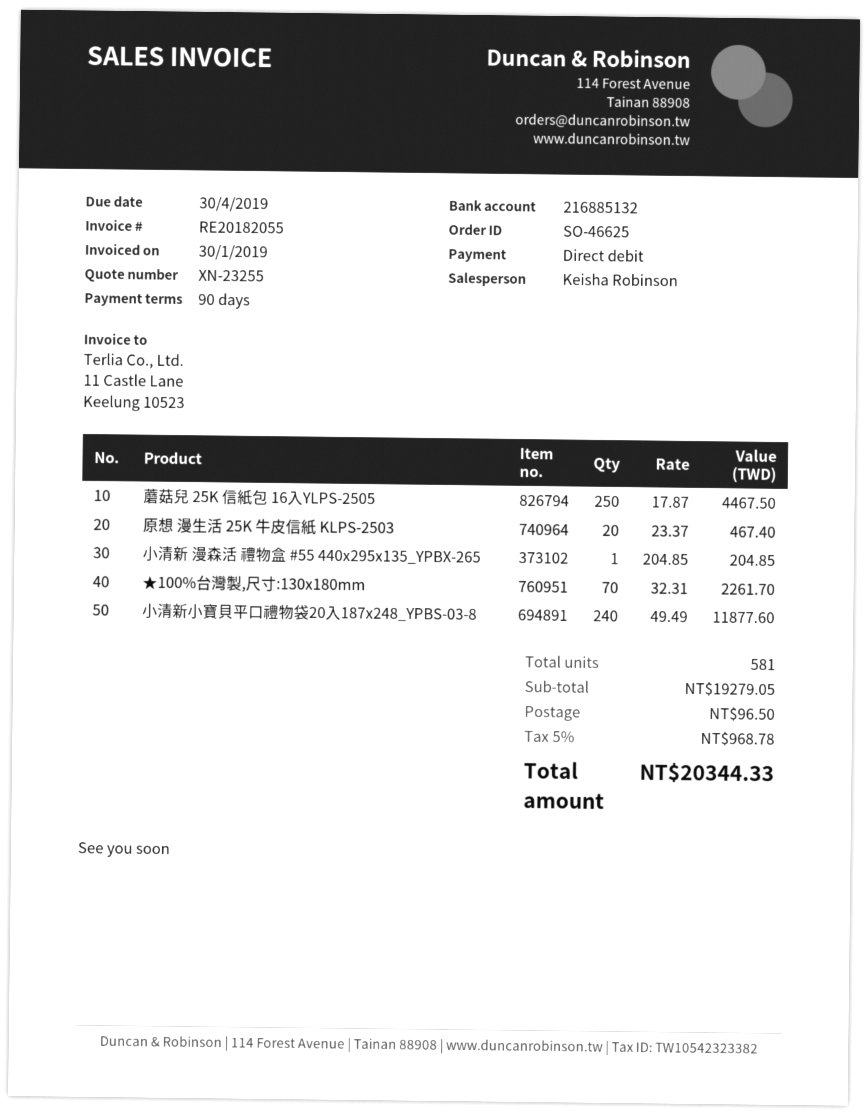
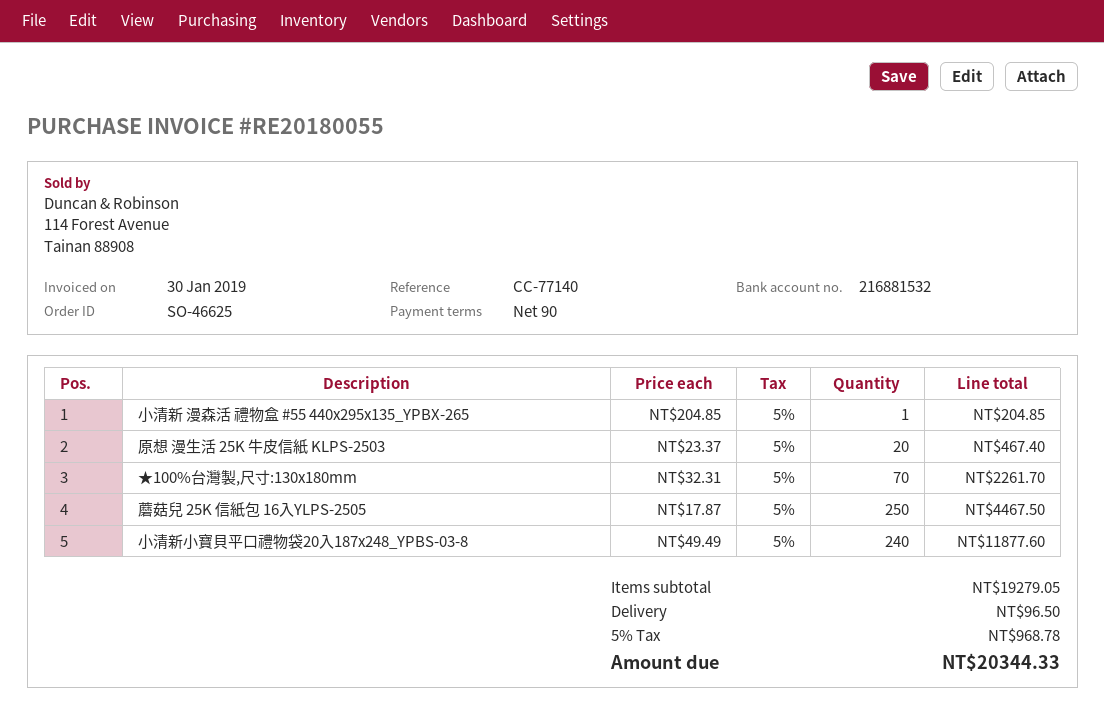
invoice number: RE20182055 -> RE20180055
bank account: 216885132 -> 216881532

